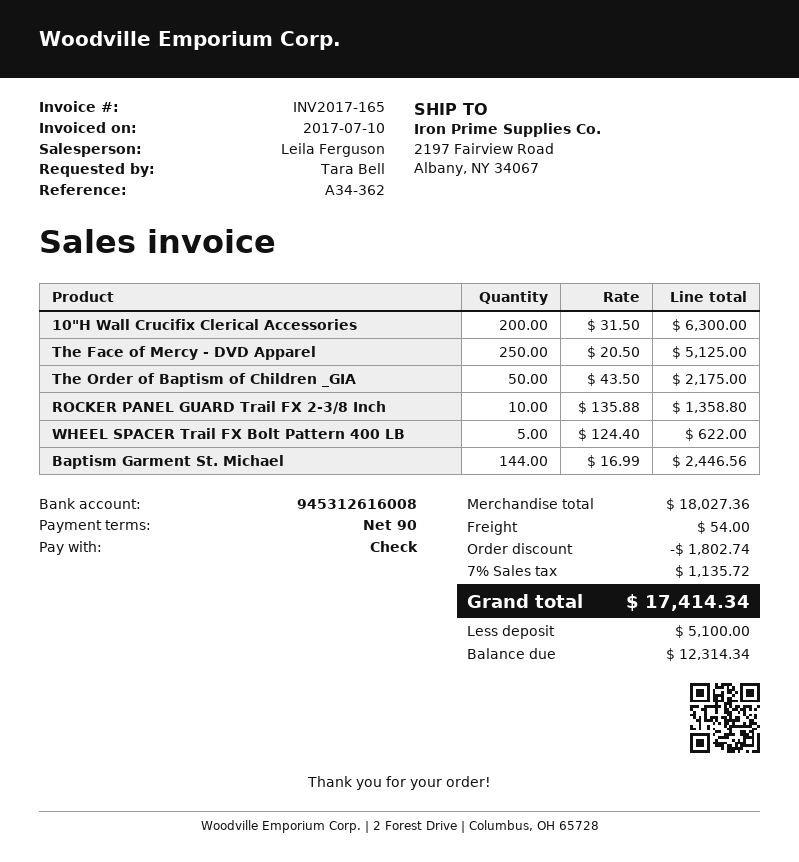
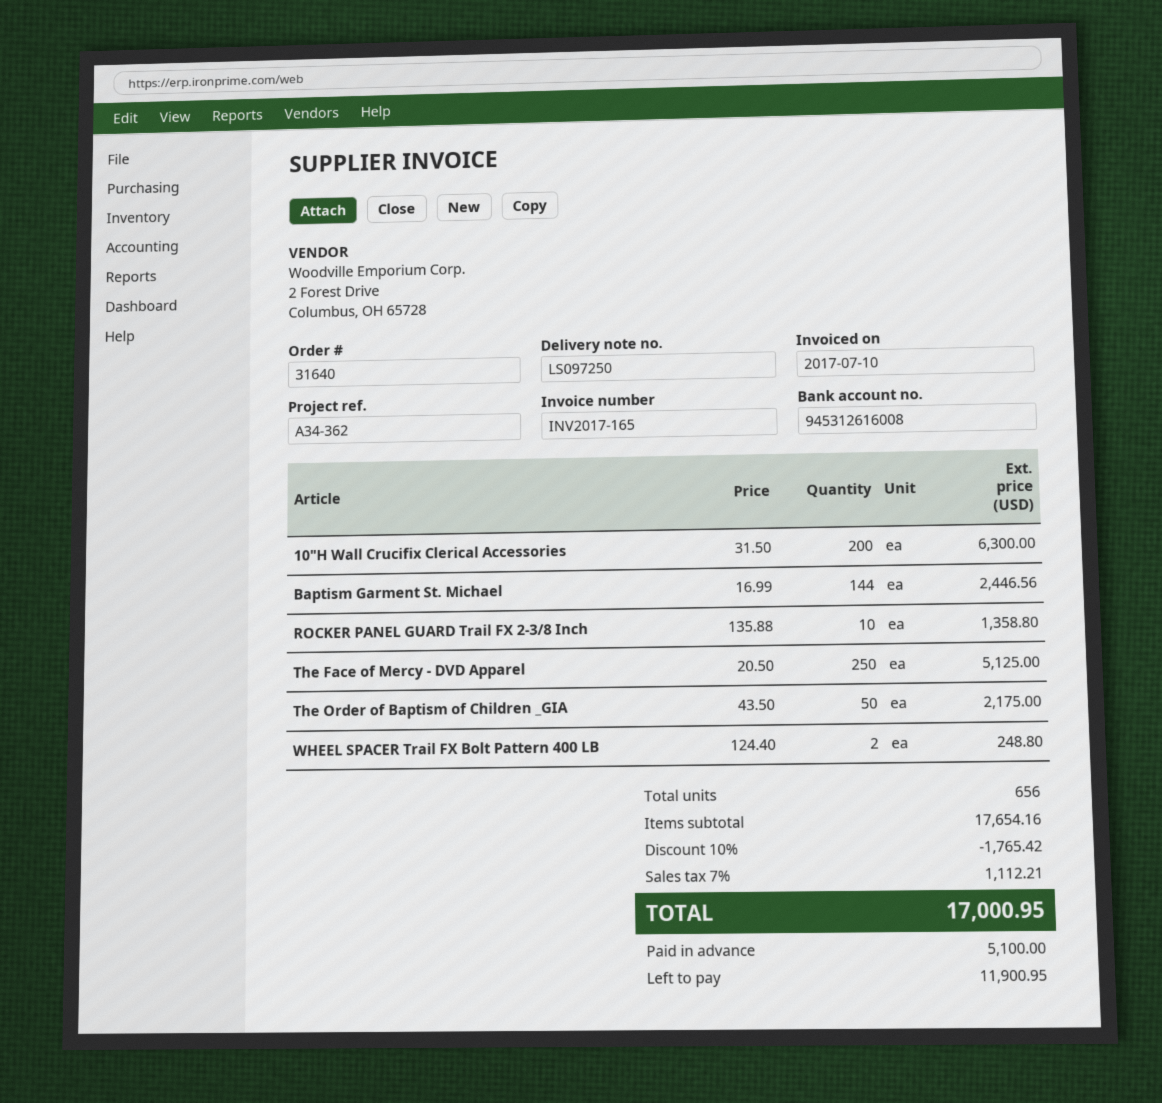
WHEEL SPACER Trail FX Bolt Pattern 400 LB: 5 x 124.40 = 622.00 -> 2 x 124.40 = 248.80
subtotal: 18027.36 -> 17654.16
discount: 1802.74 -> 1765.42
shipping: 54.00 -> none
tax: 7% = 1135.72 -> 7% = 1112.21
total: 17414.34 -> 17000.95
balance: 12314.34 -> 11900.95

